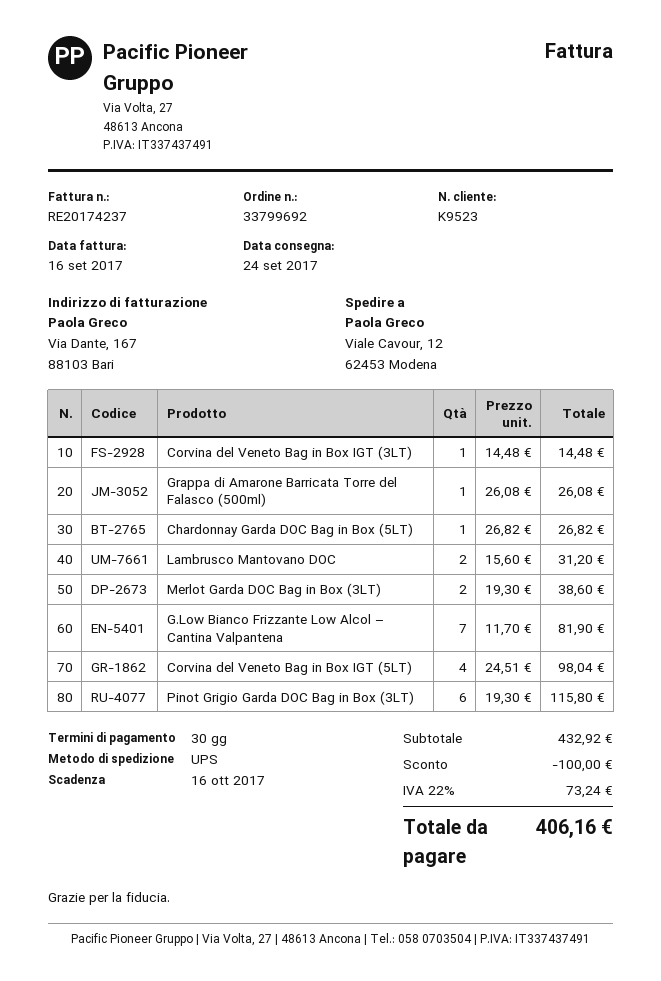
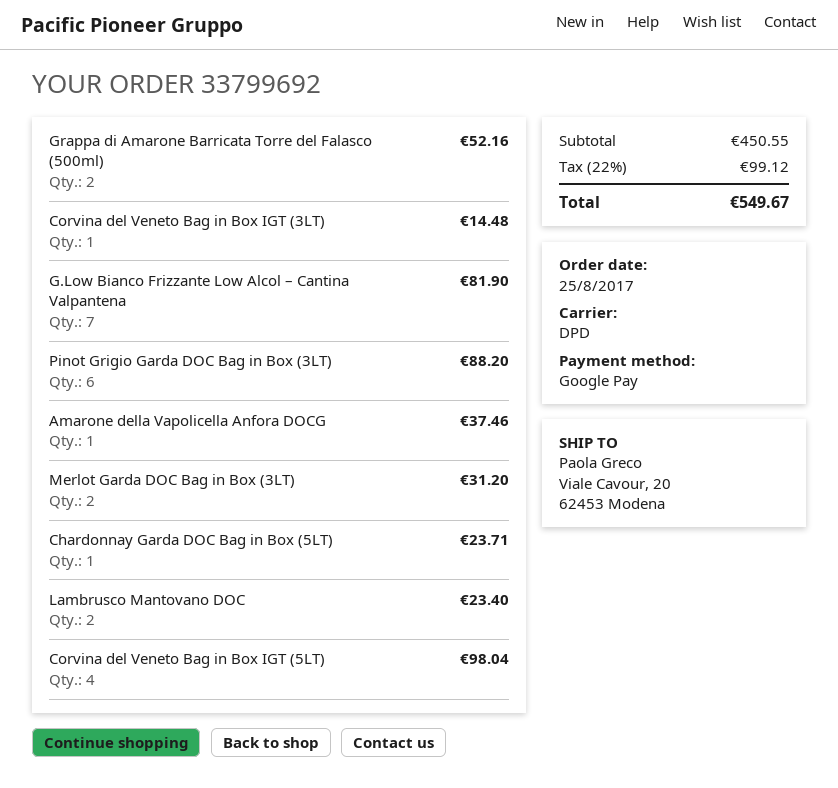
shipping method: UPS -> DPD
ship to: Viale Cavour, 12, 62453 Modena -> Viale Cavour, 20, 62453 Modena
Grappa di Amarone Barricata Torre del Falasco (500ml): 1 for 26.08 -> 2 for 52.16
Chardonnay Garda DOC Bag in Box (5LT): 1 for 26.82 -> 1 for 23.71
Lambrusco Mantovano DOC: 2 for 31.20 -> 2 for 23.40
Merlot Garda DOC Bag in Box (3LT): 2 for 38.60 -> 2 for 31.20
Pinot Grigio Garda DOC Bag in Box (3LT): 6 for 115.80 -> 6 for 88.20
Amarone della Vapolicella Anfora DOCG: none -> 1 for 37.46
subtotal: 432.92 -> 450.55
discount: 100.00 -> none
tax: 22% = 73.24 -> 22% = 99.12
total: 406.16 -> 549.67

